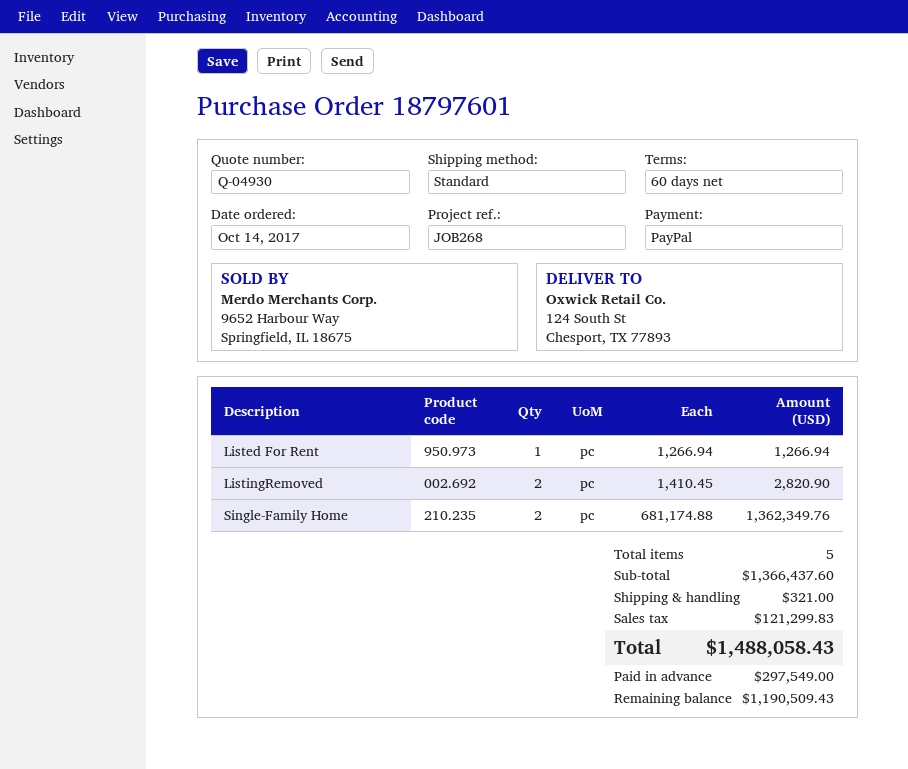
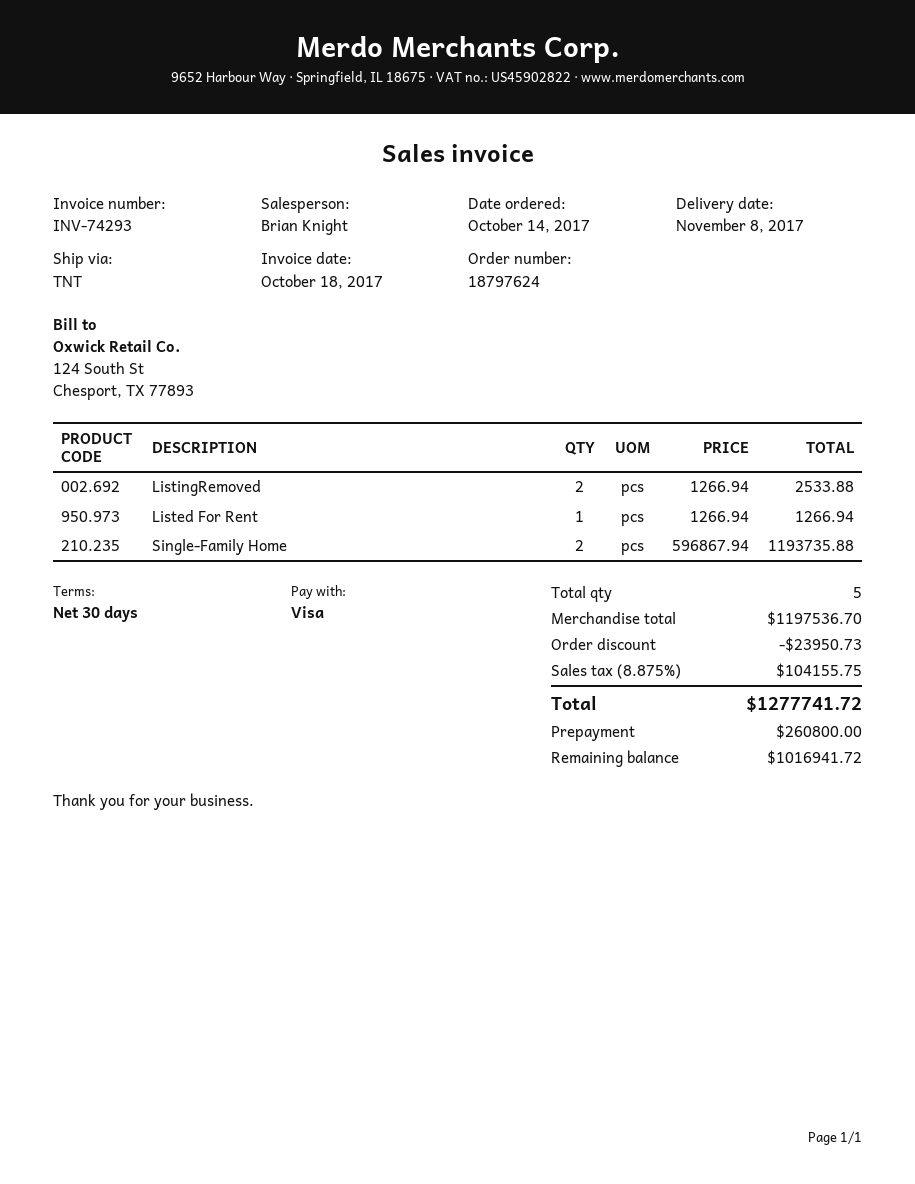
order number: 18797601 -> 18797624
payment terms: 60 days -> 30 days
payment method: PayPal -> Visa
shipping method: standard -> TNT
ListingRemoved: 2 x 1410.45 = 2820.90 -> 2 x 1266.94 = 2533.88
Single-Family Home: 2 x 681174.88 = 1362349.76 -> 2 x 596867.94 = 1193735.88
subtotal: 1366437.60 -> 1197536.70
discount: none -> 23950.73
shipping: 321.00 -> none
tax: 121299.83 -> 104155.75
total: 1488058.43 -> 1277741.72
deposit: 297549.00 -> 260800.00
balance: 1190509.43 -> 1016941.72

